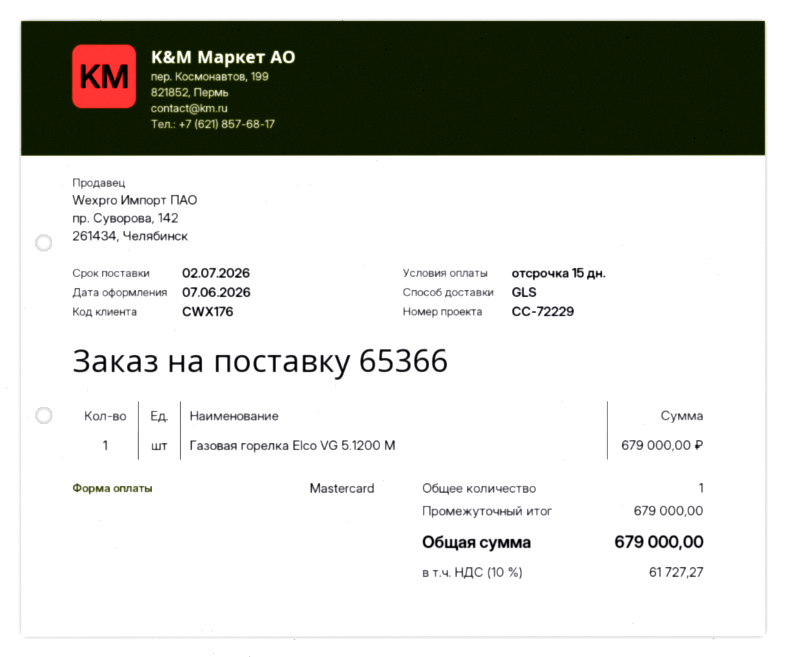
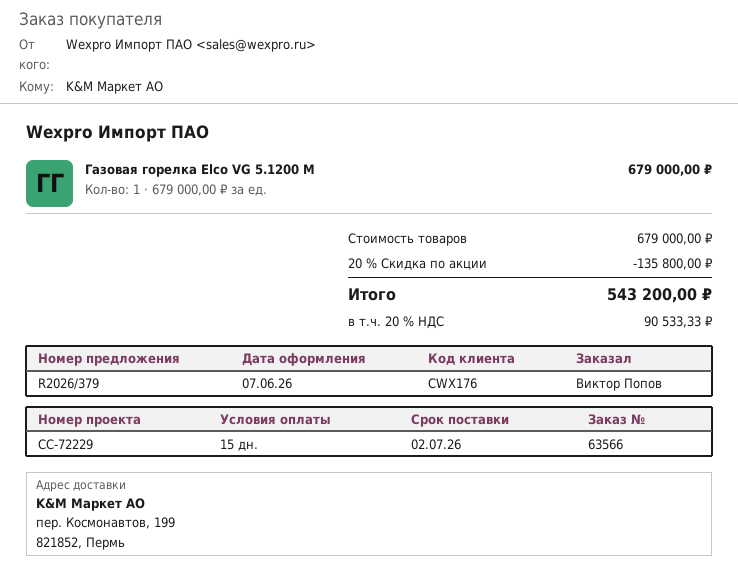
order number: 65366 -> 63566
discount: none -> 20% = 135800.00
tax: 10% = 61727.27 -> 20% = 90533.33
total: 679000.00 -> 543200.00

